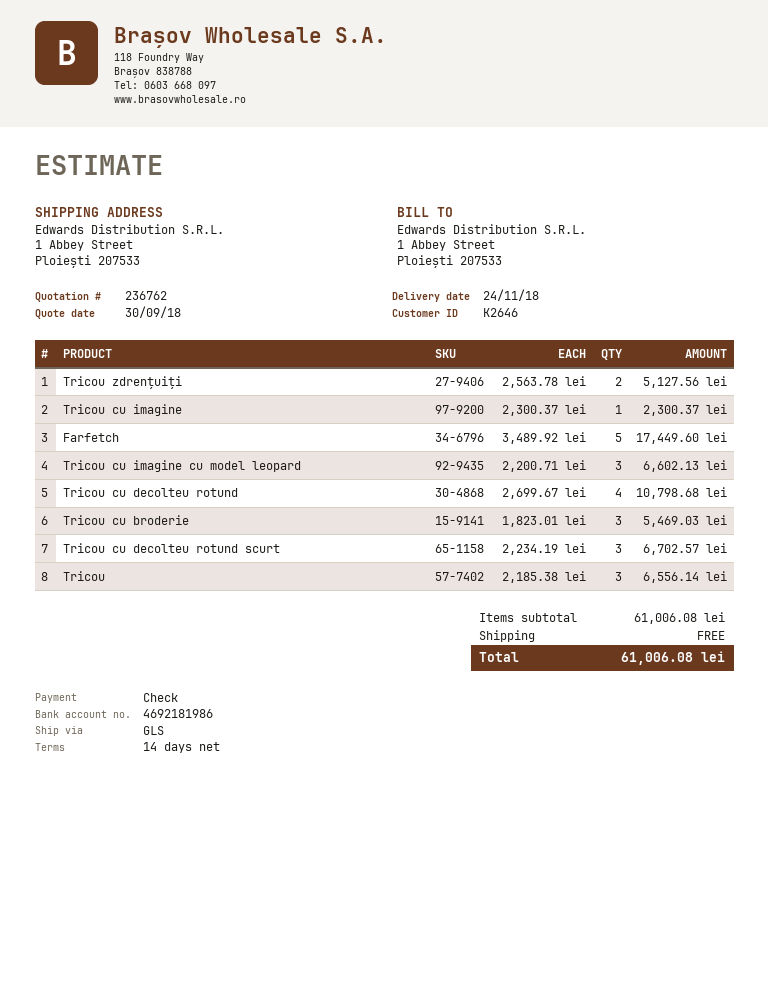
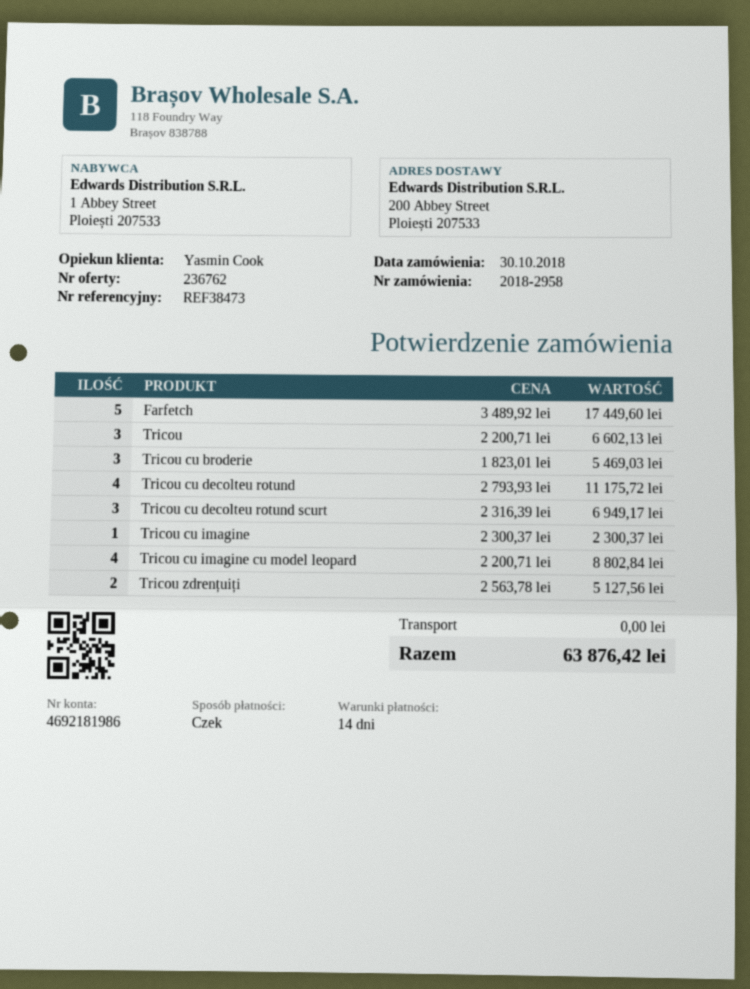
ship to: 1 Abbey Street, Ploiești 207533 -> 200 Abbey Street, Ploiești 207533
Tricou cu imagine cu model leopard: 3 x 2200.71 = 6602.13 -> 4 x 2200.71 = 8802.84
Tricou cu decolteu rotund: 4 x 2699.67 = 10798.68 -> 4 x 2793.93 = 11175.72
Tricou cu decolteu rotund scurt: 3 x 2234.19 = 6702.57 -> 3 x 2316.39 = 6949.17
Tricou: 3 x 2185.38 = 6556.14 -> 3 x 2200.71 = 6602.13
total: 61006.08 -> 63876.42

